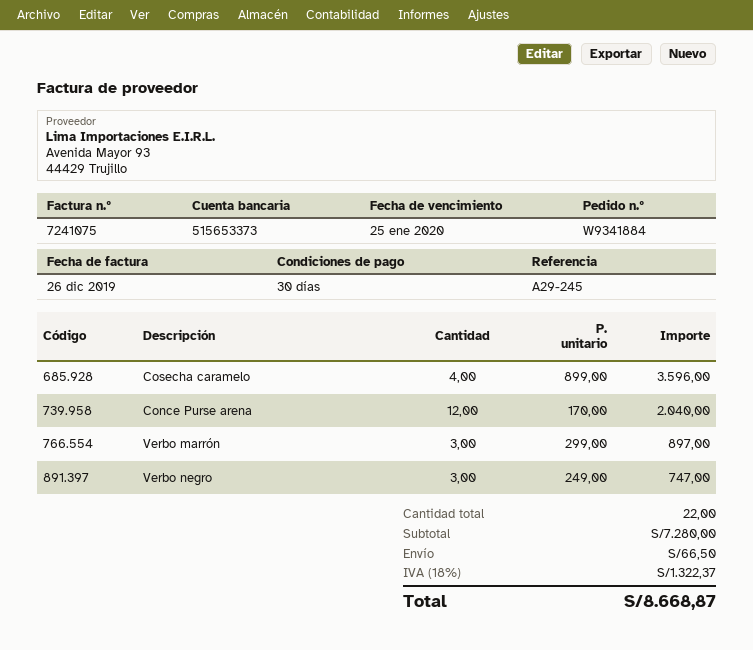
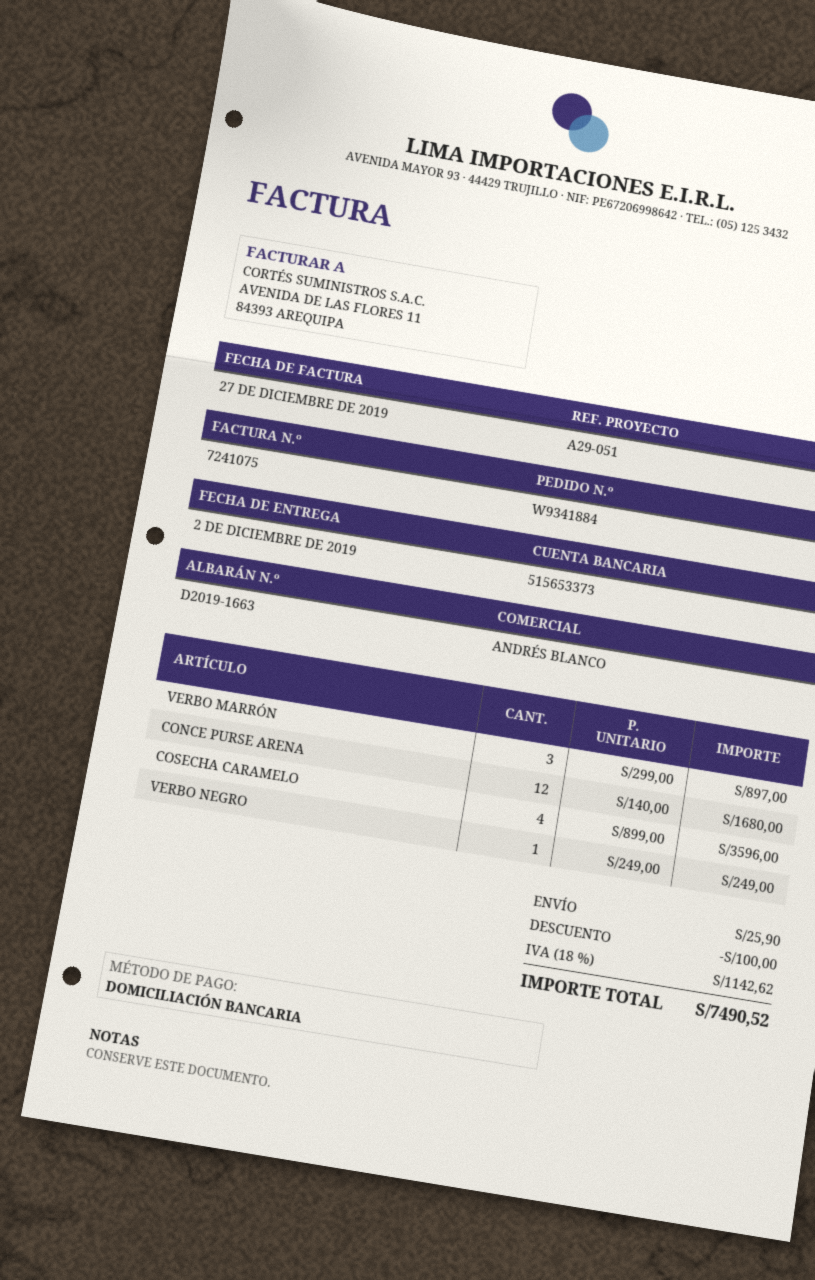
invoice date: 2019-12-26 -> 2019-12-27
reference: A29-245 -> A29-051
Conce Purse arena: 12 x 170.00 = 2040.00 -> 12 x 140.00 = 1680.00
Verbo negro: 3 x 249.00 = 747.00 -> 1 x 249.00 = 249.00
discount: none -> 100.00
shipping: 66.50 -> 25.90
tax: 18% = 1322.37 -> 18% = 1142.62
total: 8668.87 -> 7490.52

